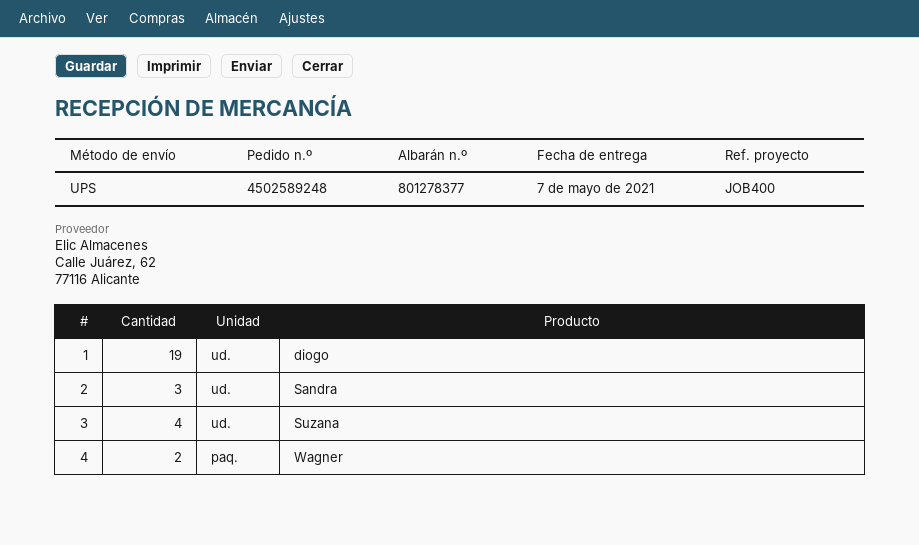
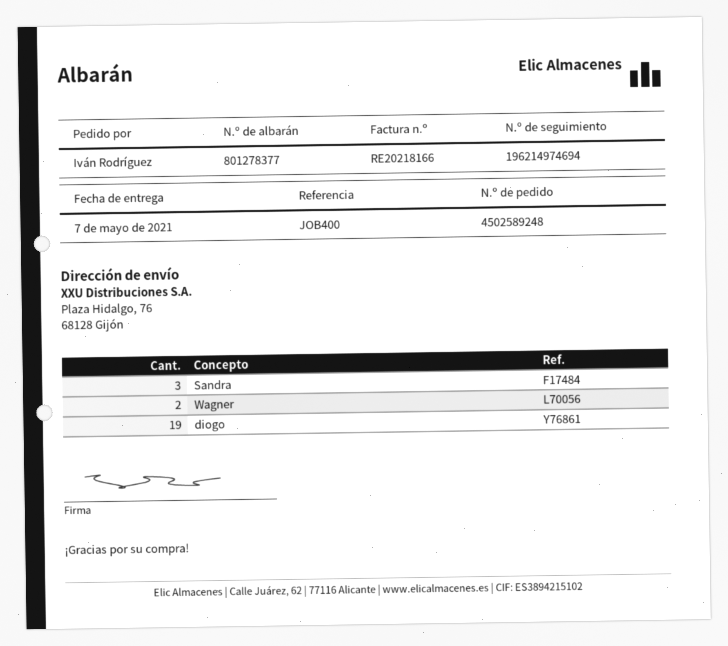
Suzana: 4 -> none

